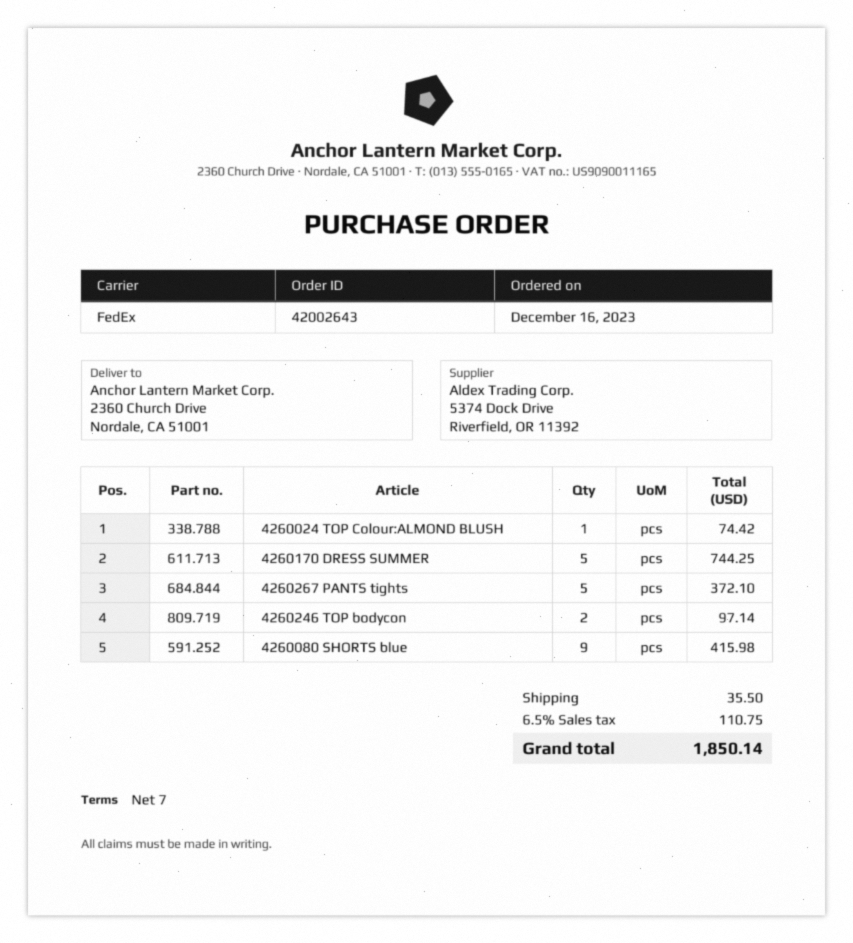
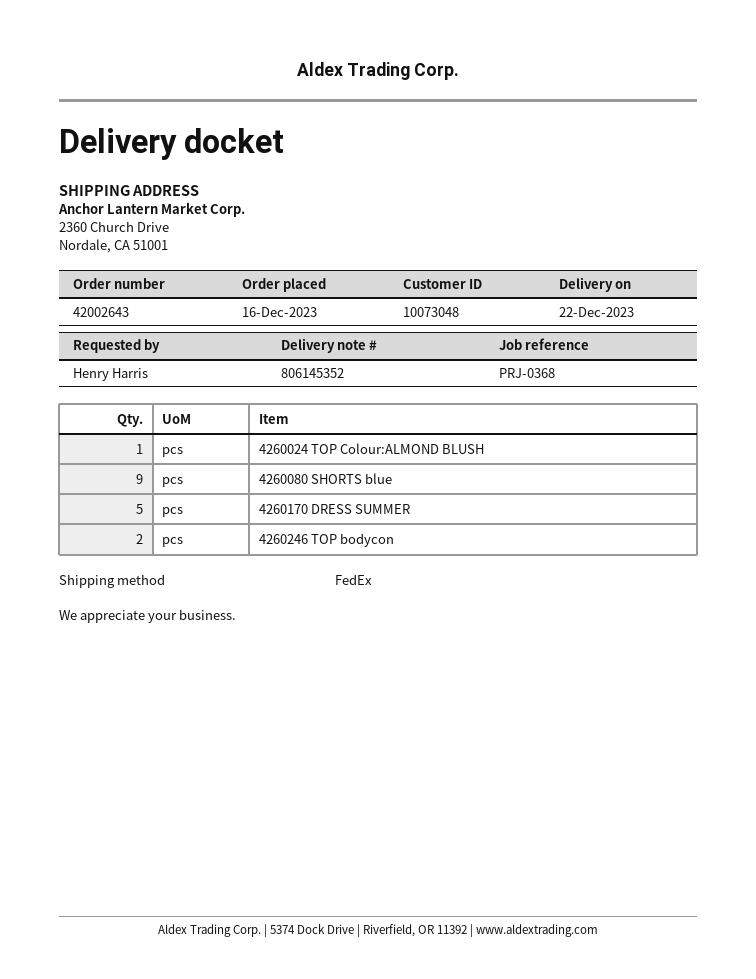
4260267 PANTS tights: 5 -> none

